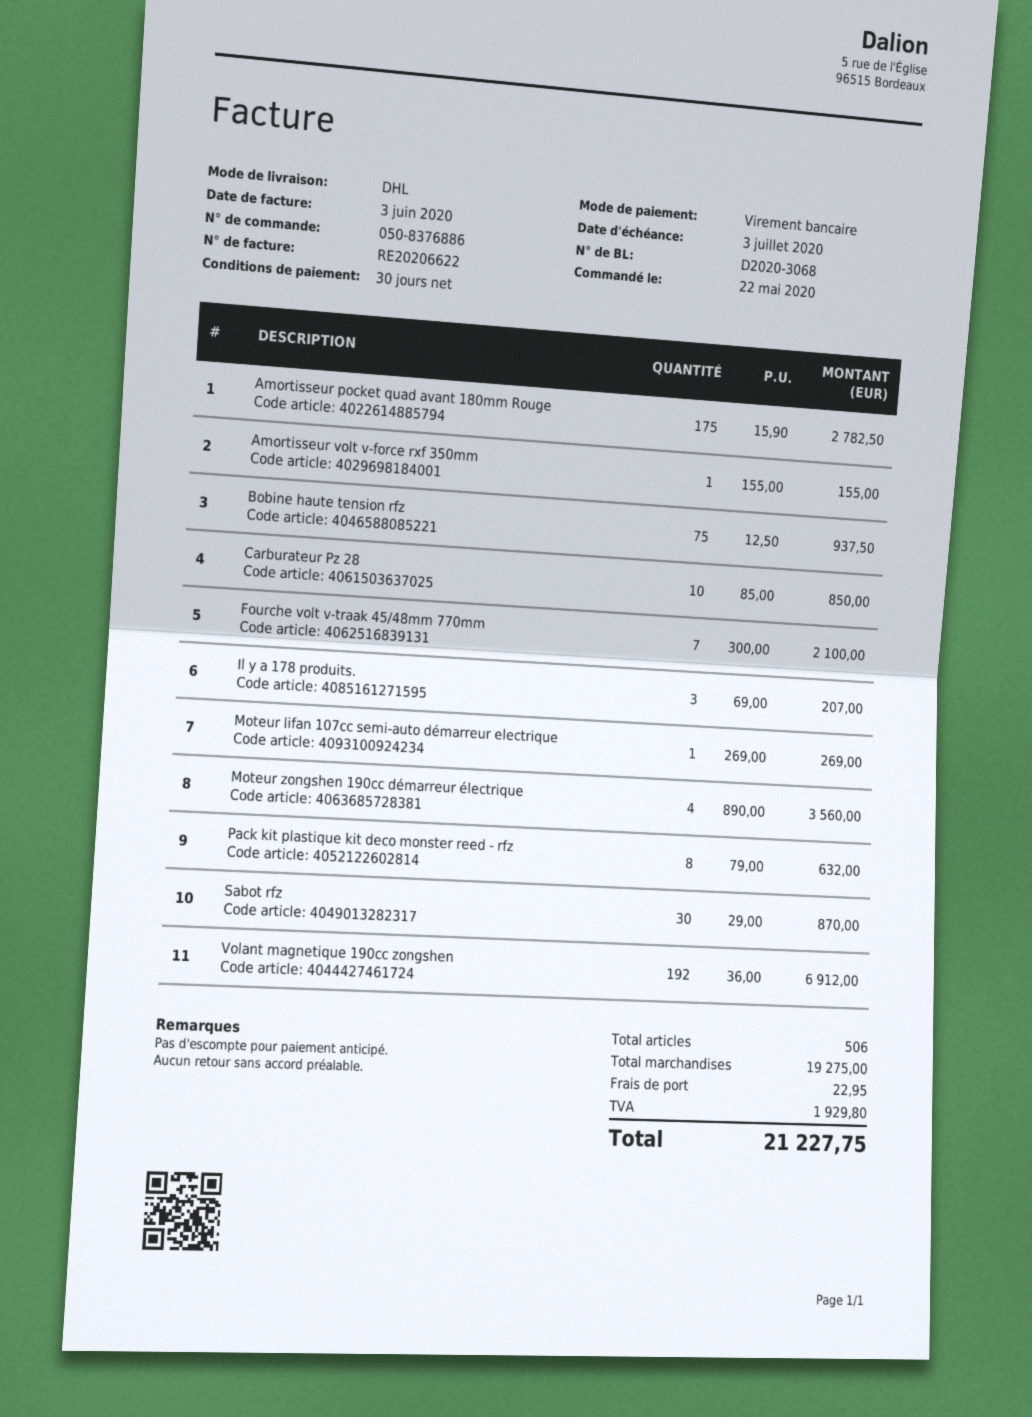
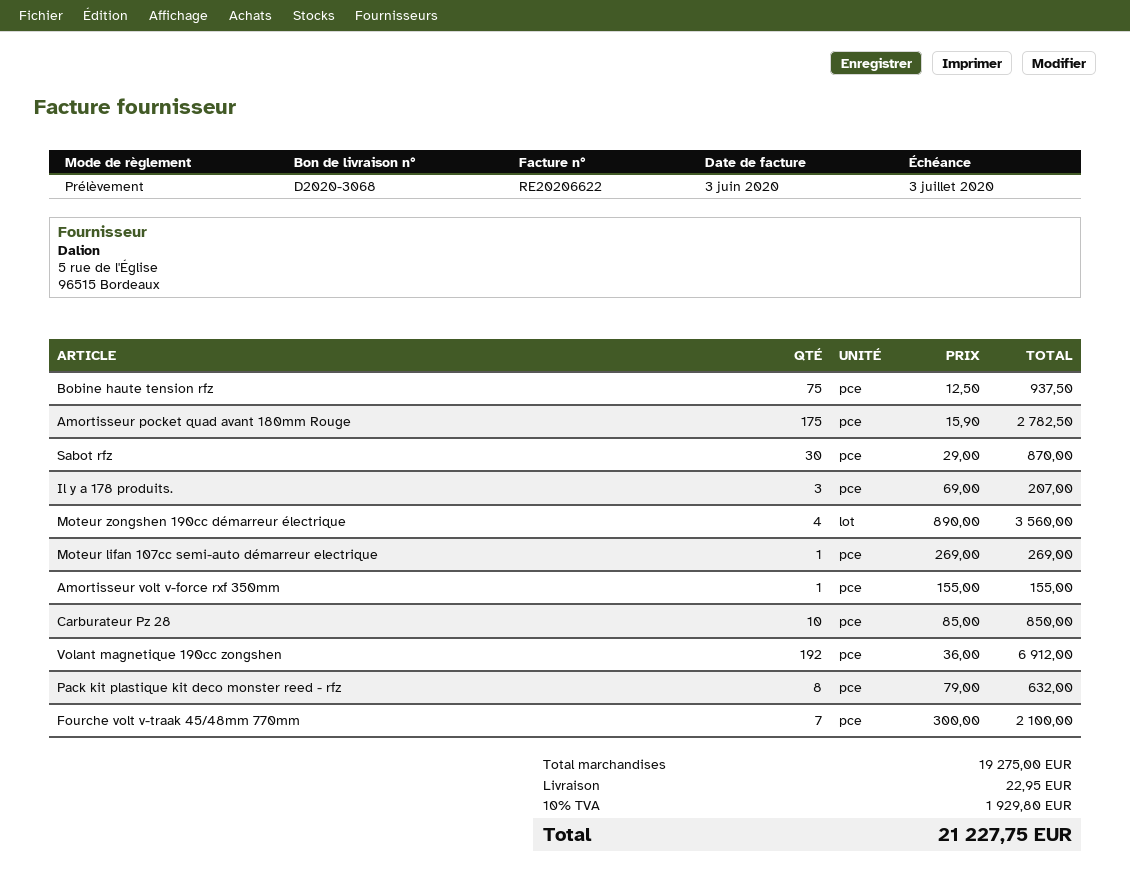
payment method: bank transfer -> direct debit

